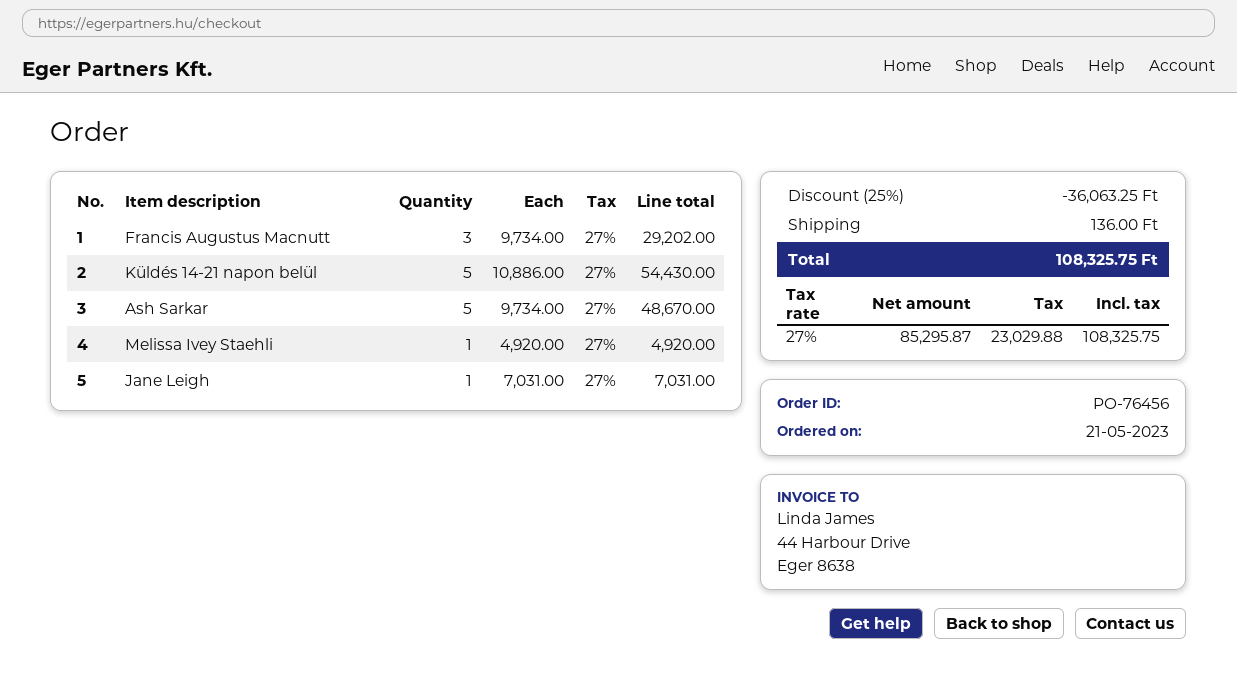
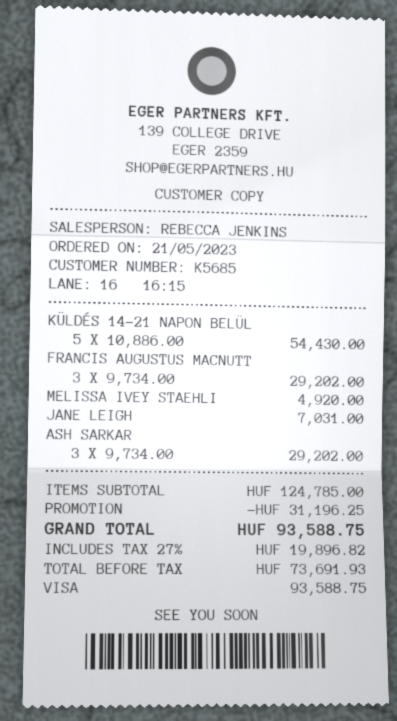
Ash Sarkar: 5 x 9734.00 = 48670.00 -> 3 x 9734.00 = 29202.00
discount: 36063.25 -> 31196.25
shipping: 136.00 -> none
net: 85295.87 -> 73691.93
tax: 27% = 23029.88 -> 27% = 19896.82
total: 108325.75 -> 93588.75

